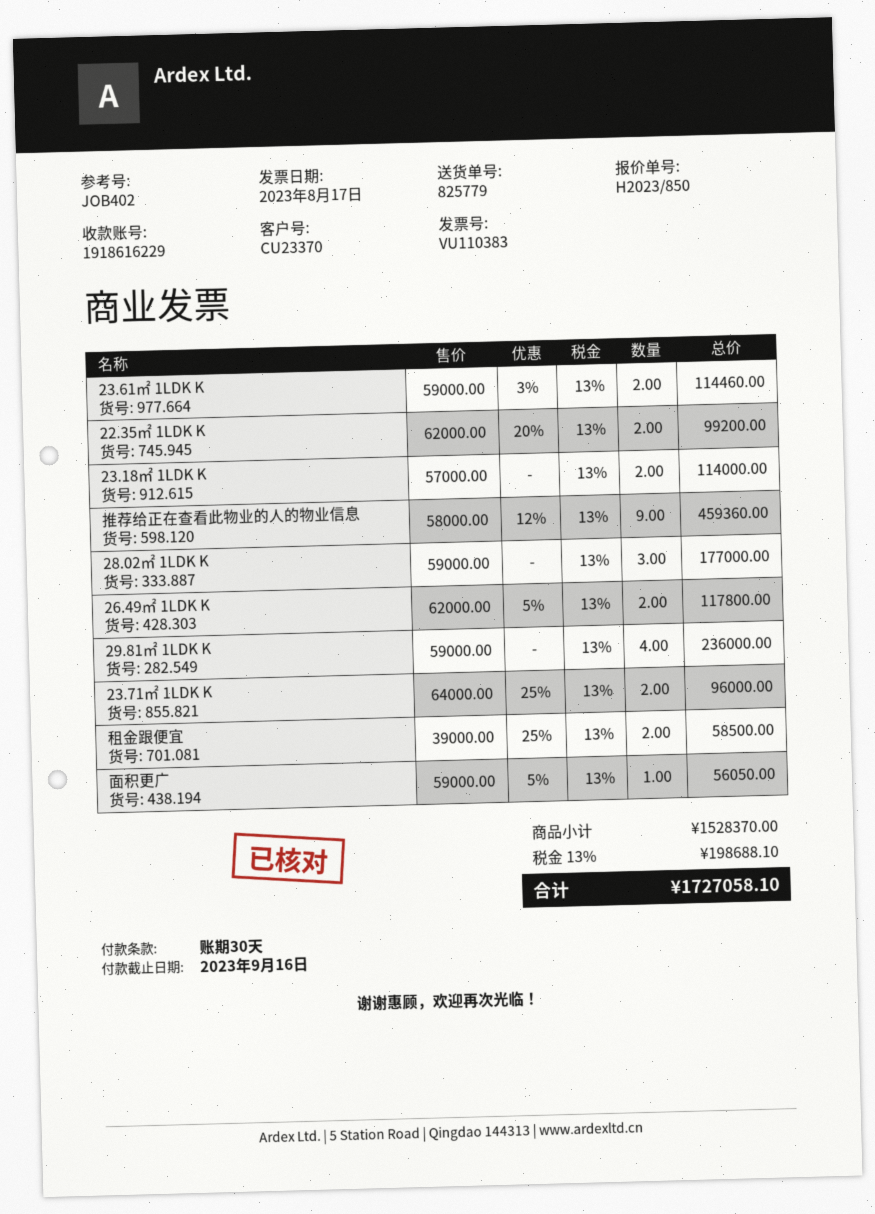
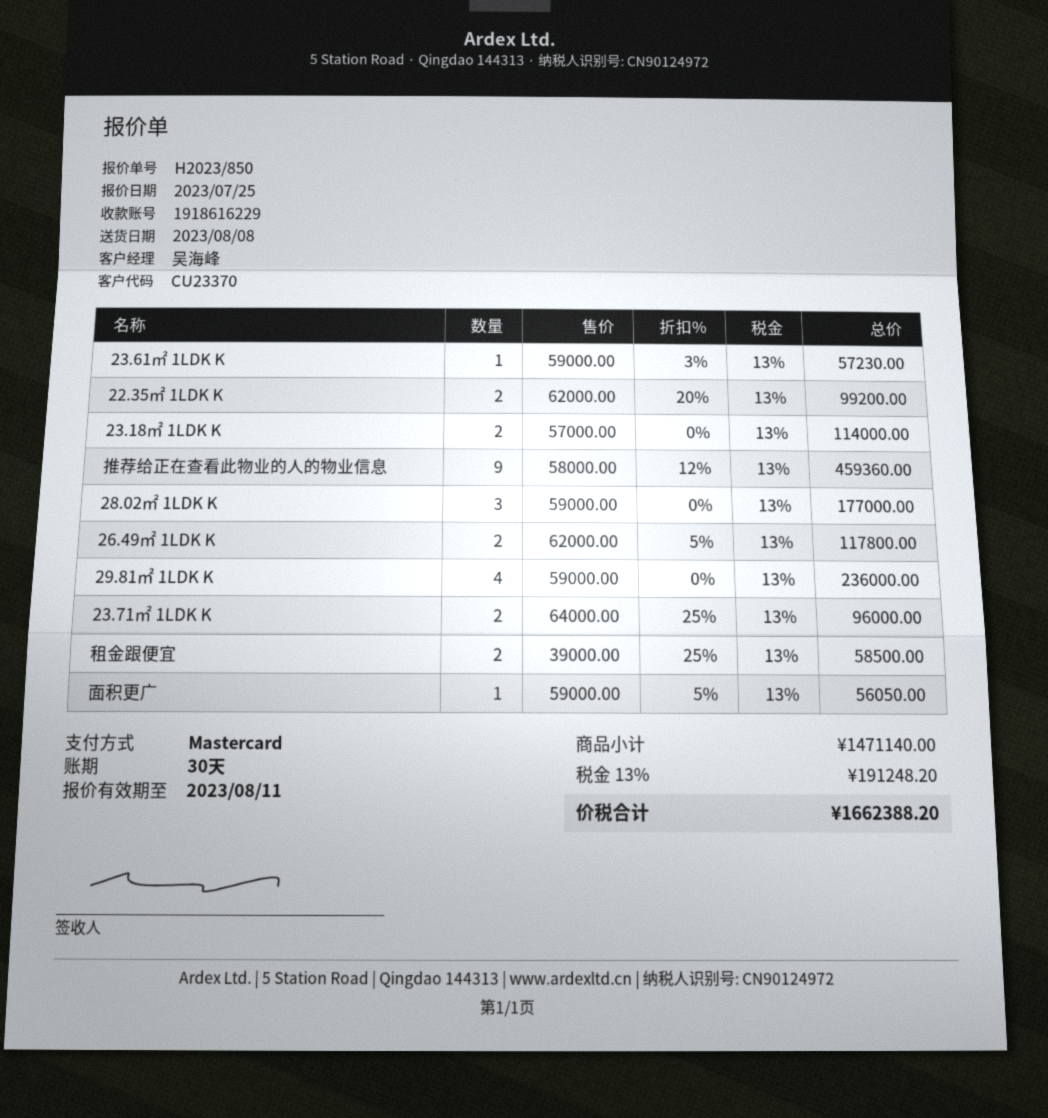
23.61㎡ 1LDK K: 2 x 59000.00 - 3% = 114460.00 -> 1 x 59000.00 - 3% = 57230.00
subtotal: 1528370.00 -> 1471140.00
tax: 13% = 198688.10 -> 13% = 191248.20
total: 1727058.10 -> 1662388.20

